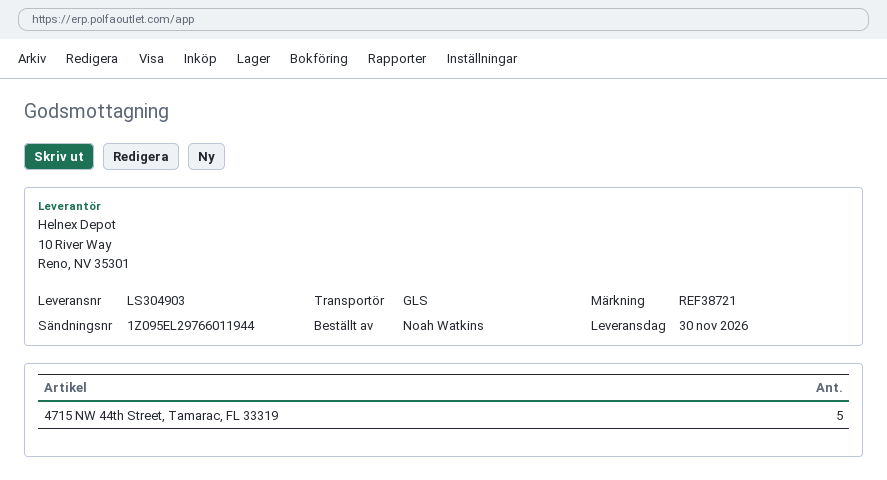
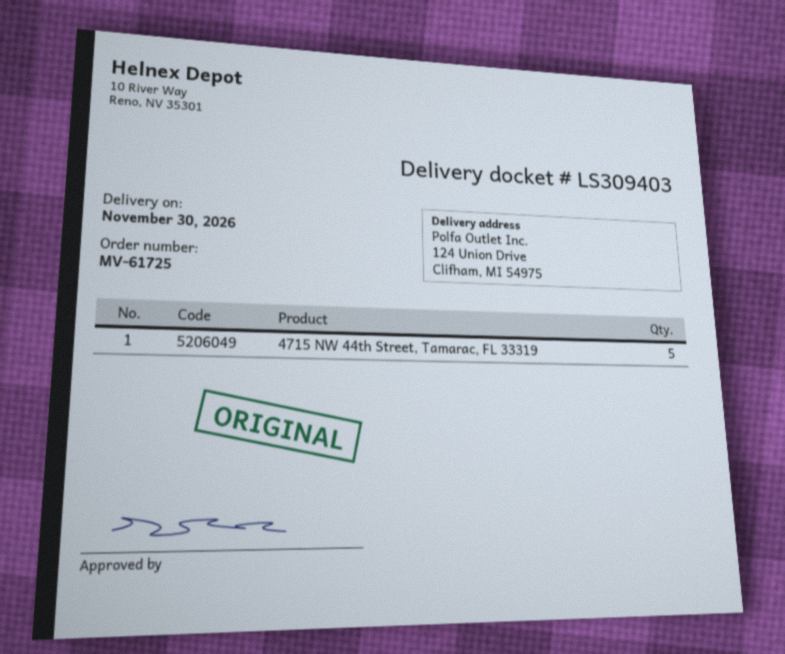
delivery note number: LS304903 -> LS309403

